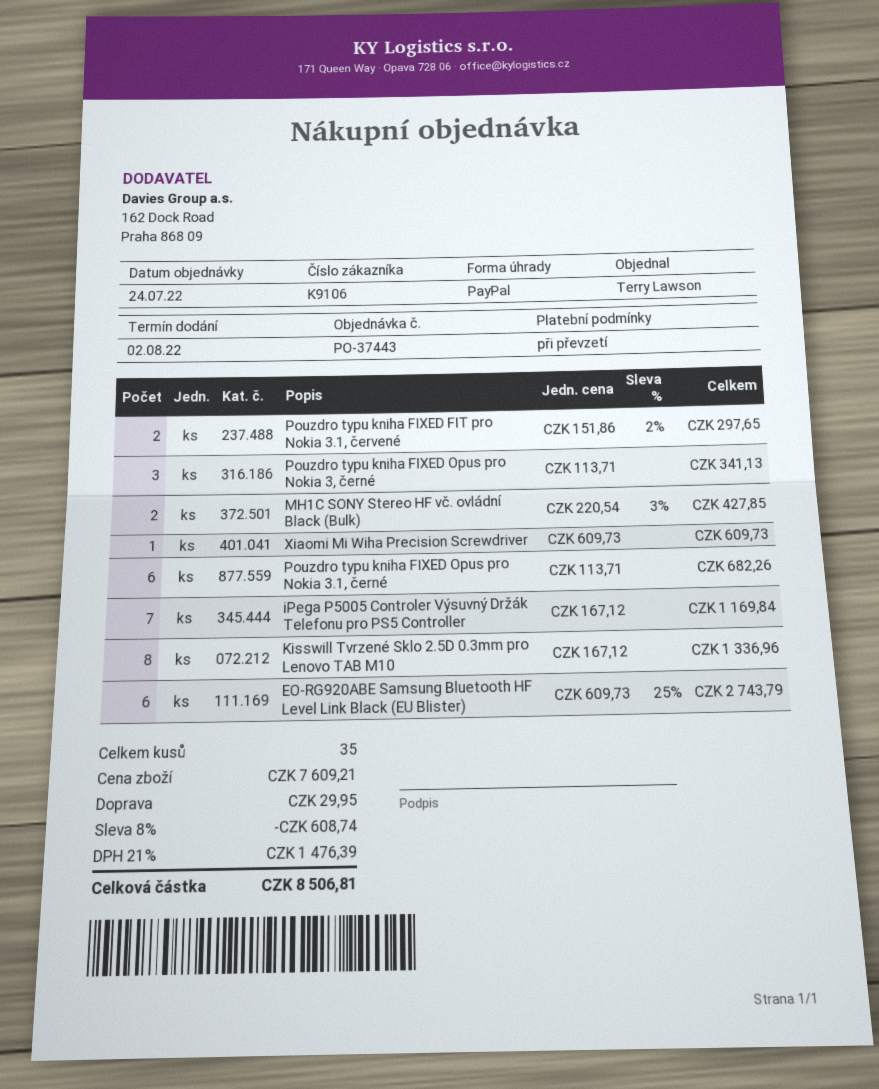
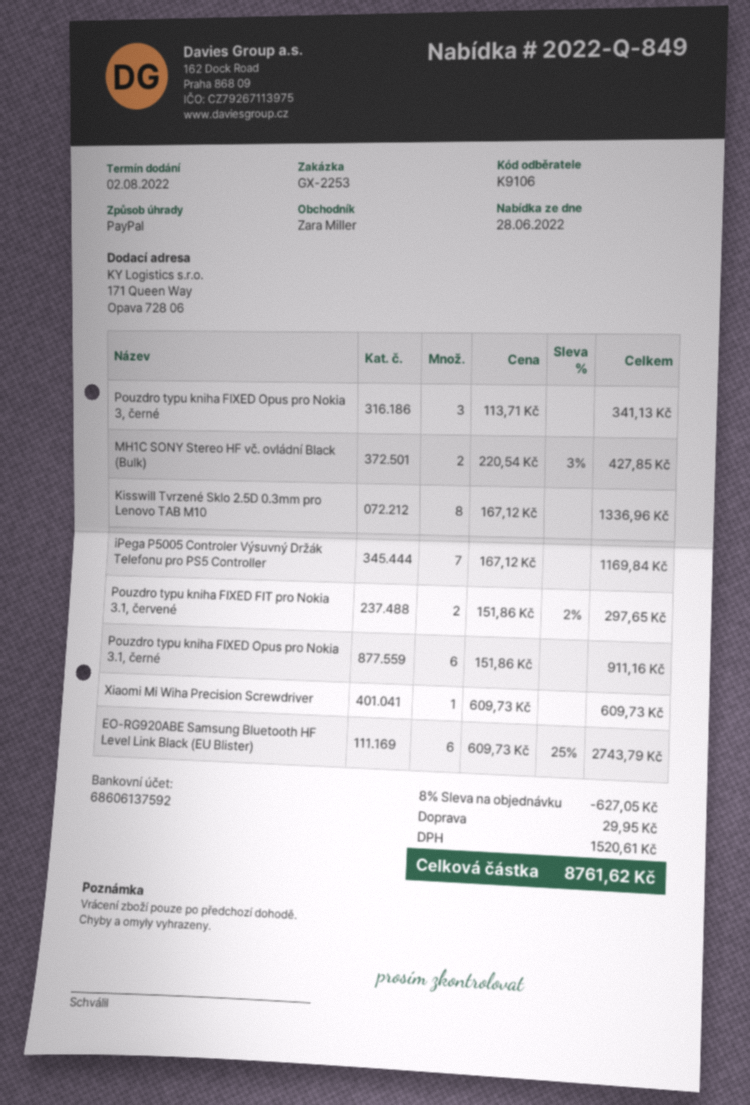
Pouzdro typu kniha FIXED Opus pro Nokia 3.1, černé: 6 x 113.71 = 682.26 -> 6 x 151.86 = 911.16
discount: 8% = 608.74 -> 8% = 627.05
tax: 1476.39 -> 1520.61
total: 8506.81 -> 8761.62

